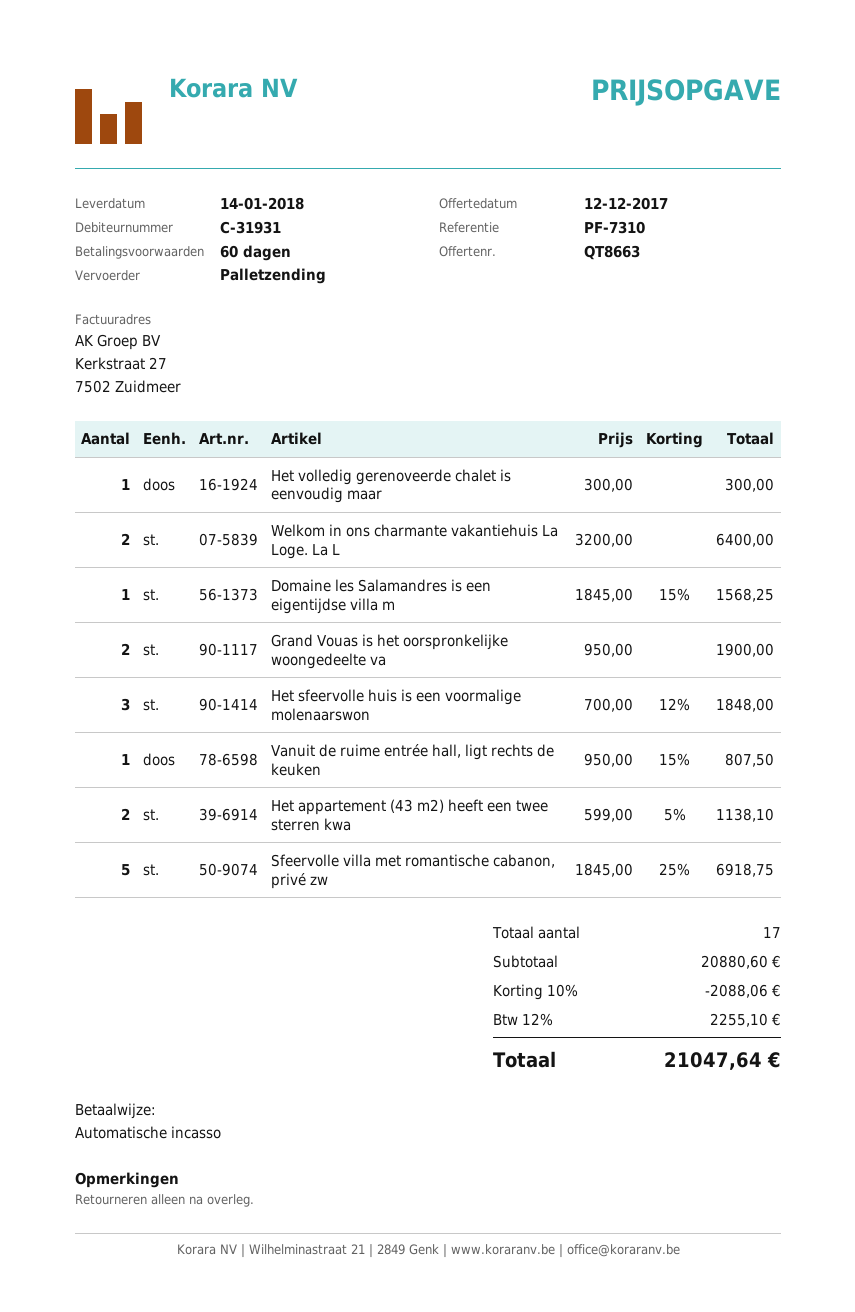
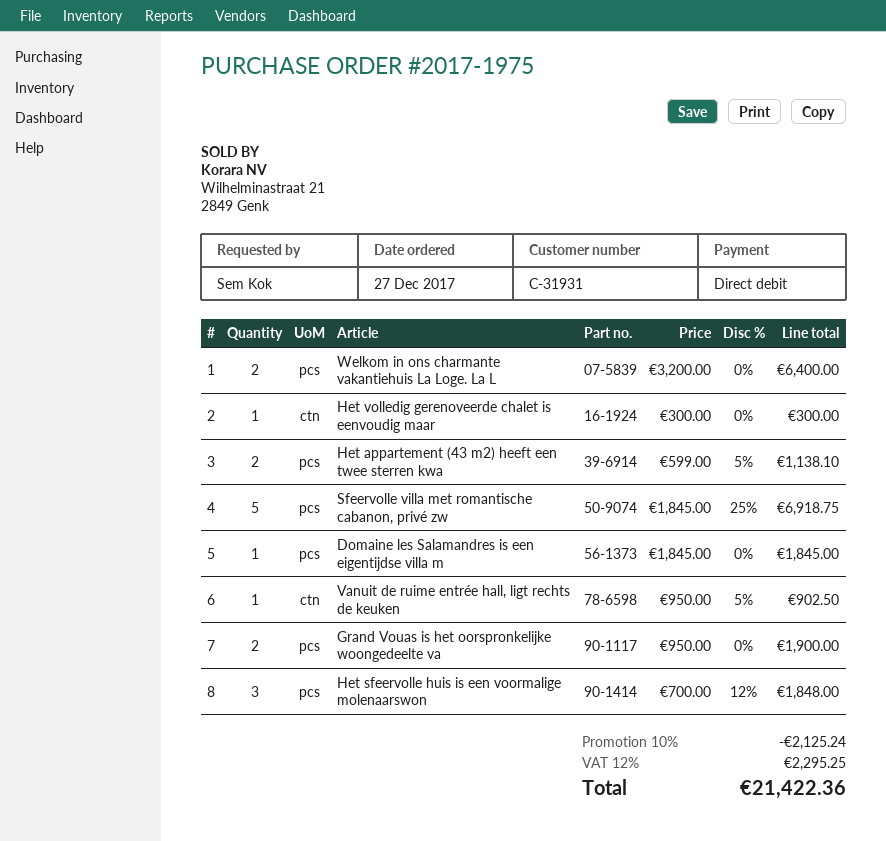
Domaine les Salamandres is een eigentijdse villa m: 1 x 1845.00 - 15% = 1568.25 -> 1 x 1845.00 = 1845.00
Vanuit de ruime entrée hall, ligt rechts de keuken: 1 x 950.00 - 15% = 807.50 -> 1 x 950.00 - 5% = 902.50
discount: 10% = 2088.06 -> 10% = 2125.24
tax: 12% = 2255.10 -> 12% = 2295.25
total: 21047.64 -> 21422.36

